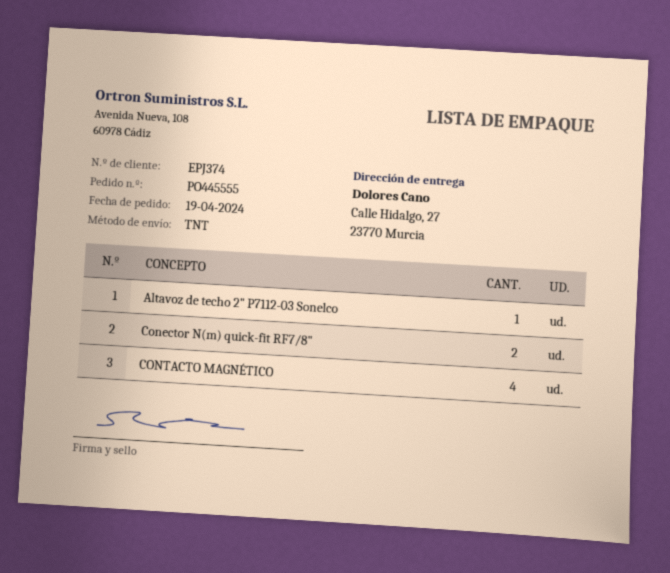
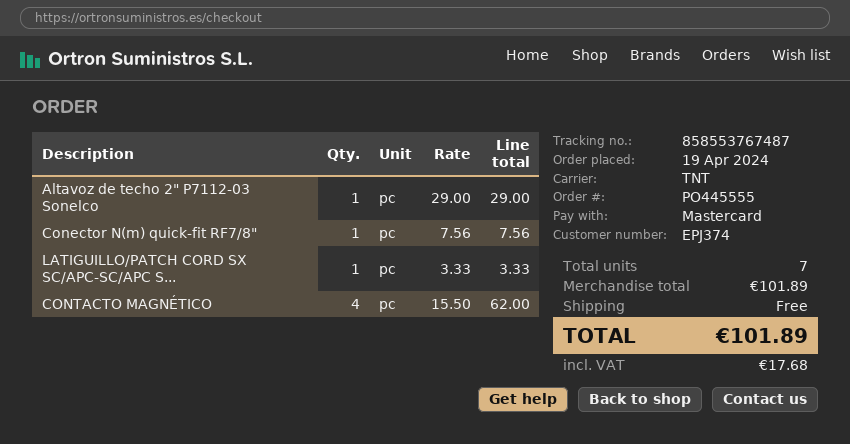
Conector N(m) quick-fit RF7/8": 2 -> 1
LATIGUILLO/PATCH CORD SX SC/APC-SC/APC S...: none -> 1

